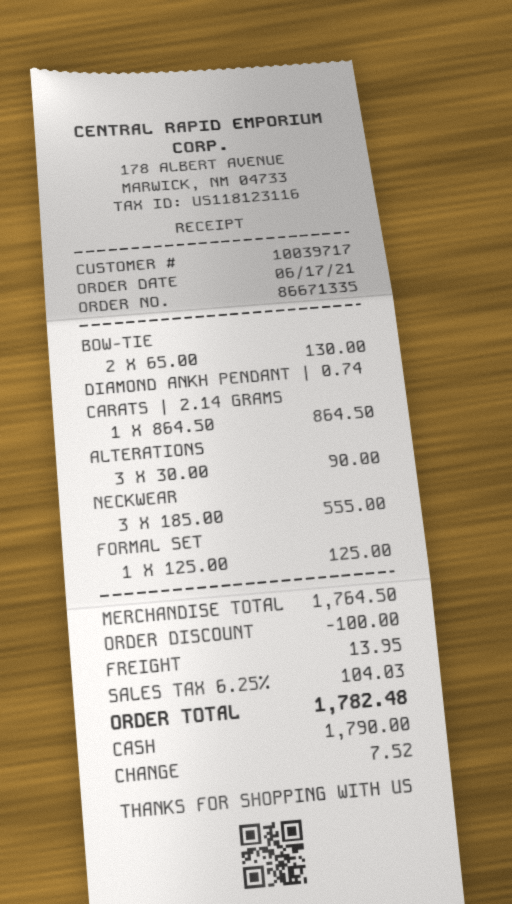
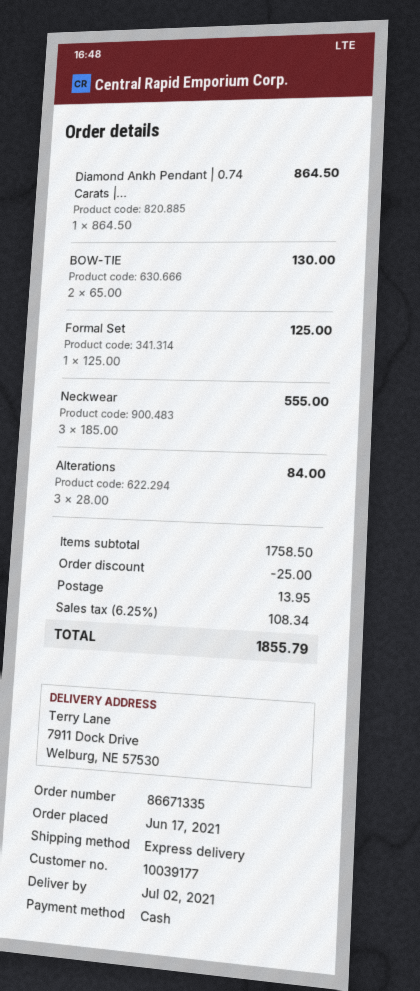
customer number: 10039717 -> 10039177
ALTERATIONS: 3 x 30.00 = 90.00 -> 3 x 28.00 = 84.00
subtotal: 1764.50 -> 1758.50
discount: 100.00 -> 25.00
tax: 6.25% = 104.03 -> 6.25% = 108.34
total: 1782.48 -> 1855.79

